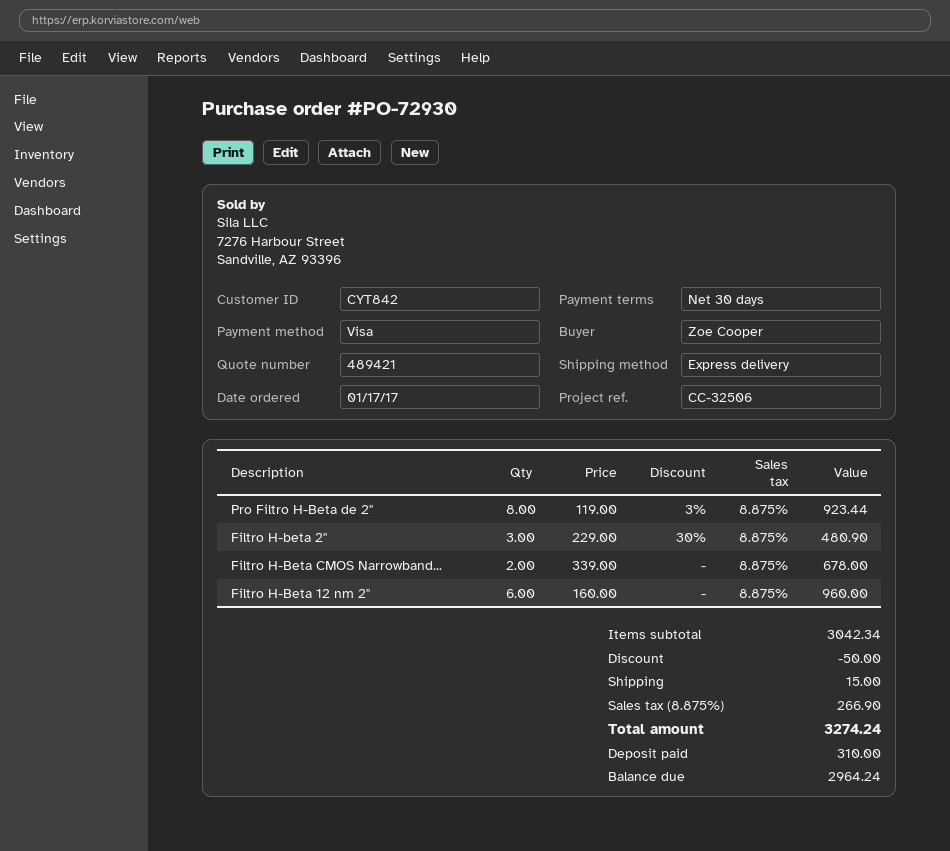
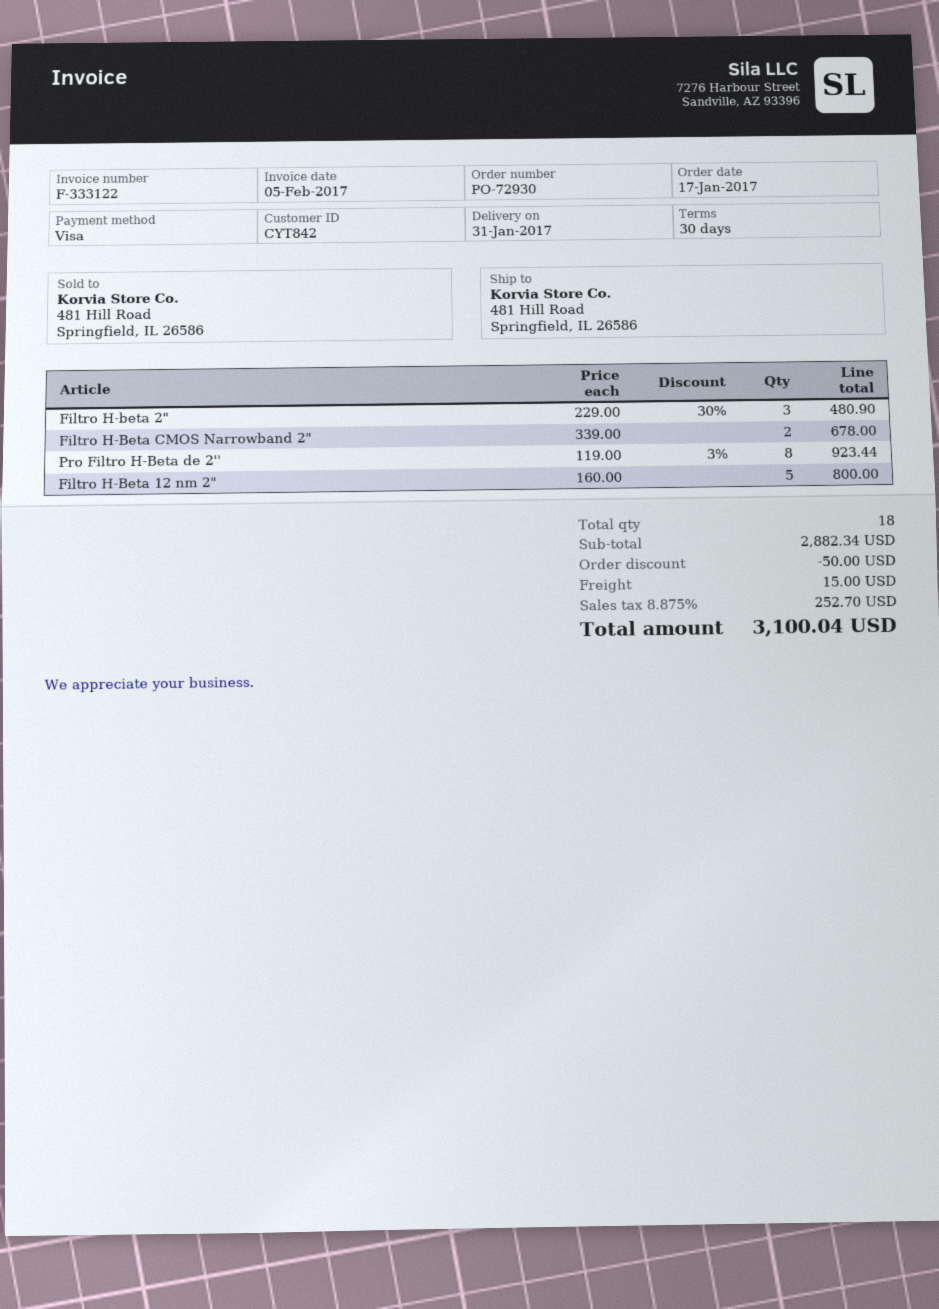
Filtro H-Beta 12 nm 2": 6 x 160.00 = 960.00 -> 5 x 160.00 = 800.00
subtotal: 3042.34 -> 2882.34
tax: 8.875% = 266.90 -> 8.875% = 252.70
total: 3274.24 -> 3100.04

